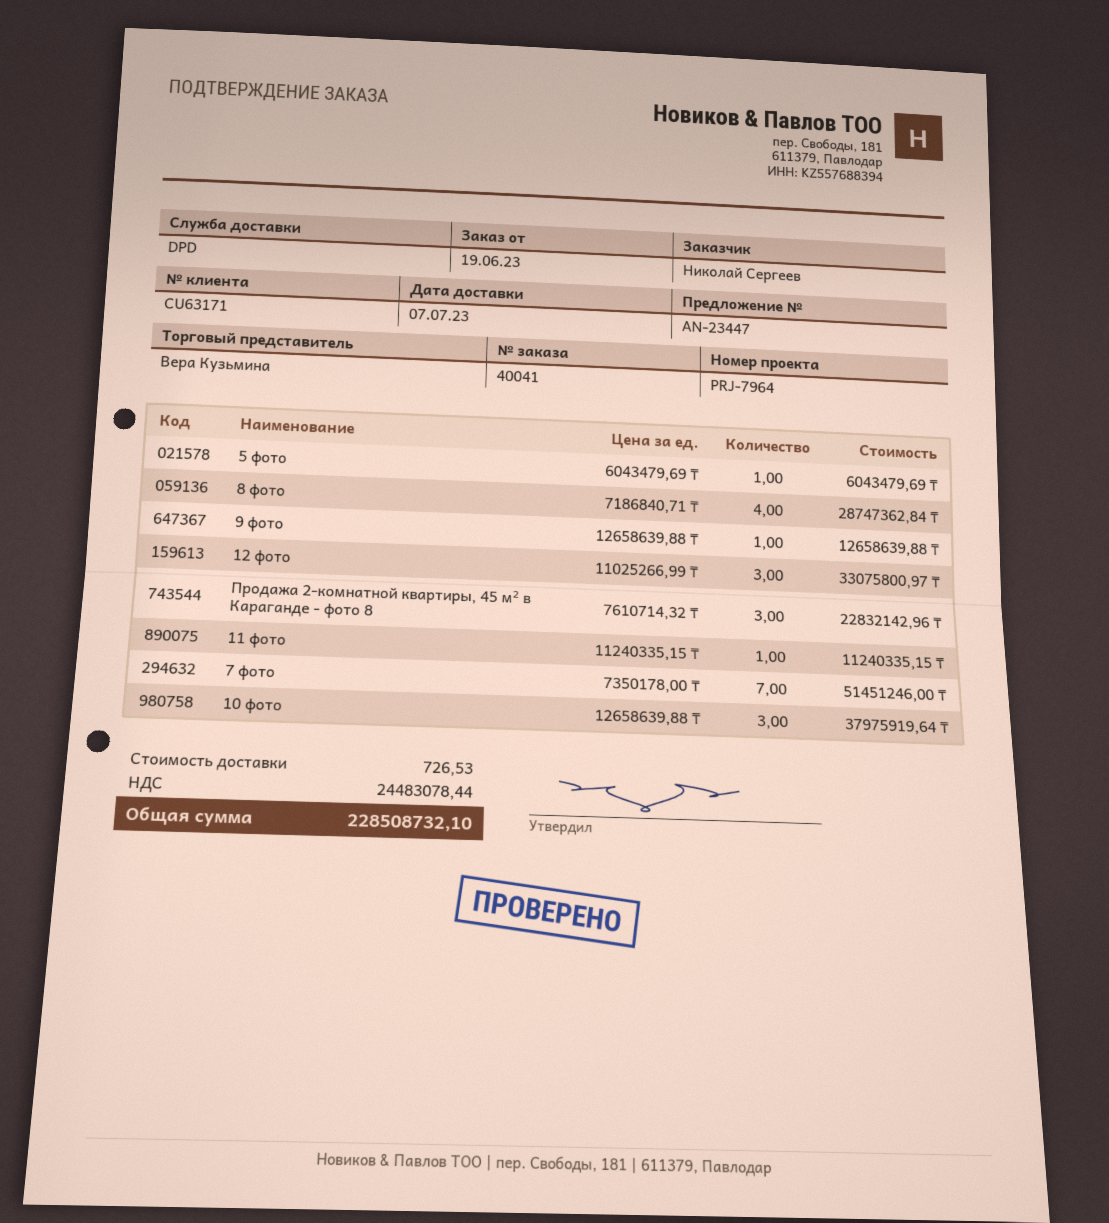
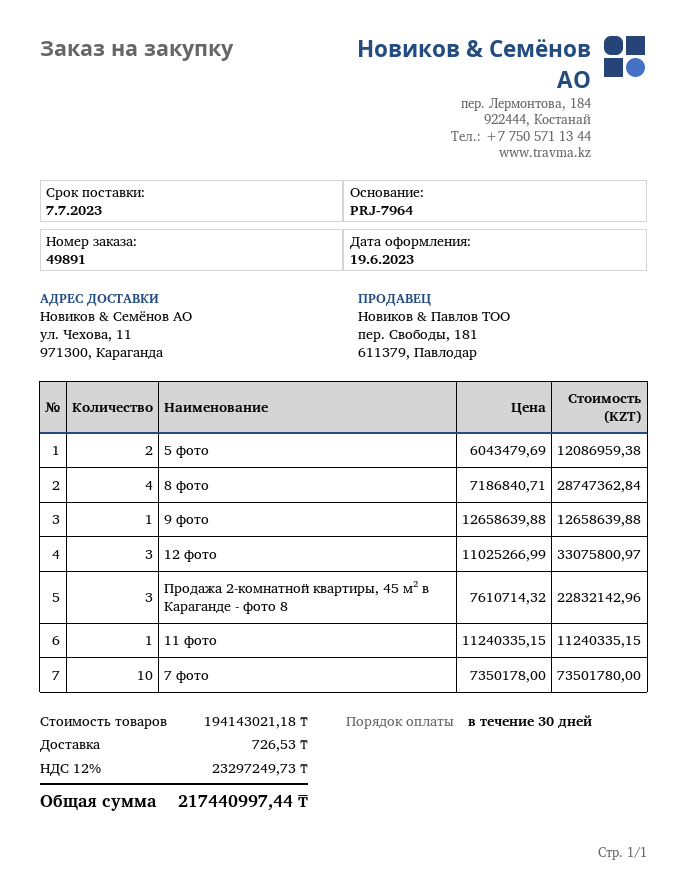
order number: 40041 -> 49891
5 фото: 1 x 6043479.69 = 6043479.69 -> 2 x 6043479.69 = 12086959.38
7 фото: 7 x 7350178.00 = 51451246.00 -> 10 x 7350178.00 = 73501780.00
10 фото: 3 x 12658639.88 = 37975919.64 -> none
tax: 24483078.44 -> 23297249.73
total: 228508732.10 -> 217440997.44

